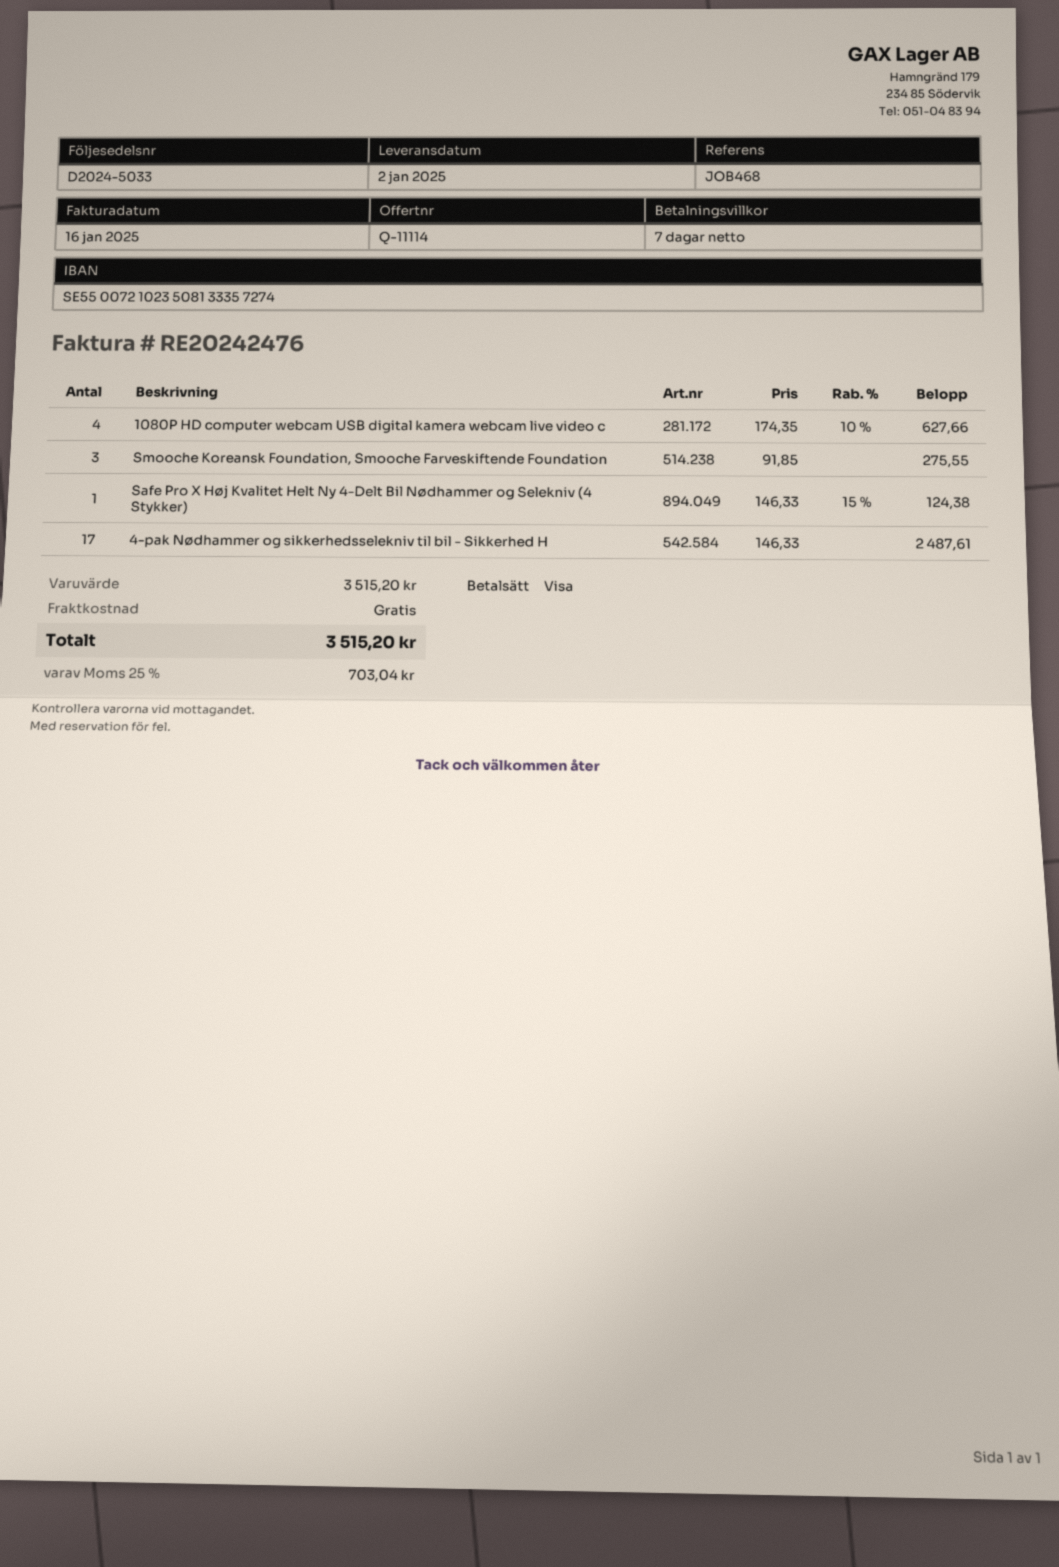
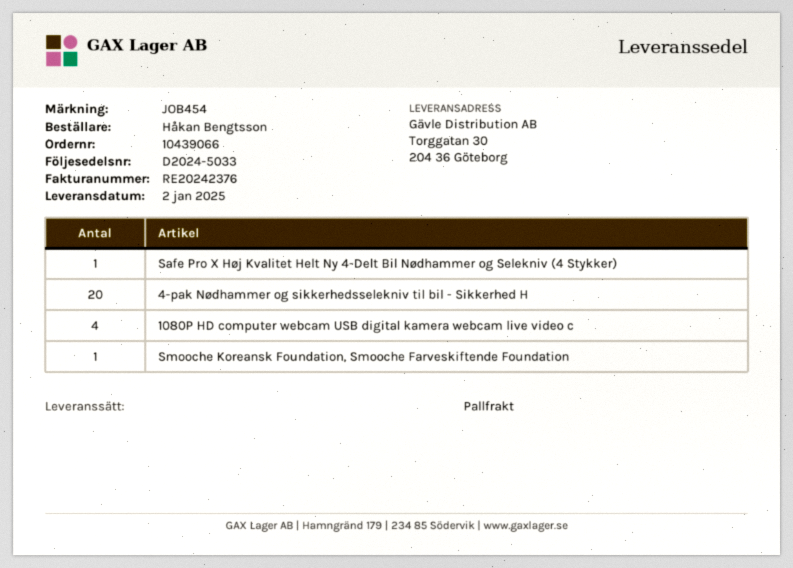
invoice number: RE20242476 -> RE20242376
reference: JOB468 -> JOB454
Smooche Koreansk Foundation, Smooche Farveskiftende Foundation: 3 -> 1
4-pak Nødhammer og sikkerhedsselekniv til bil - Sikkerhed H: 17 -> 20

